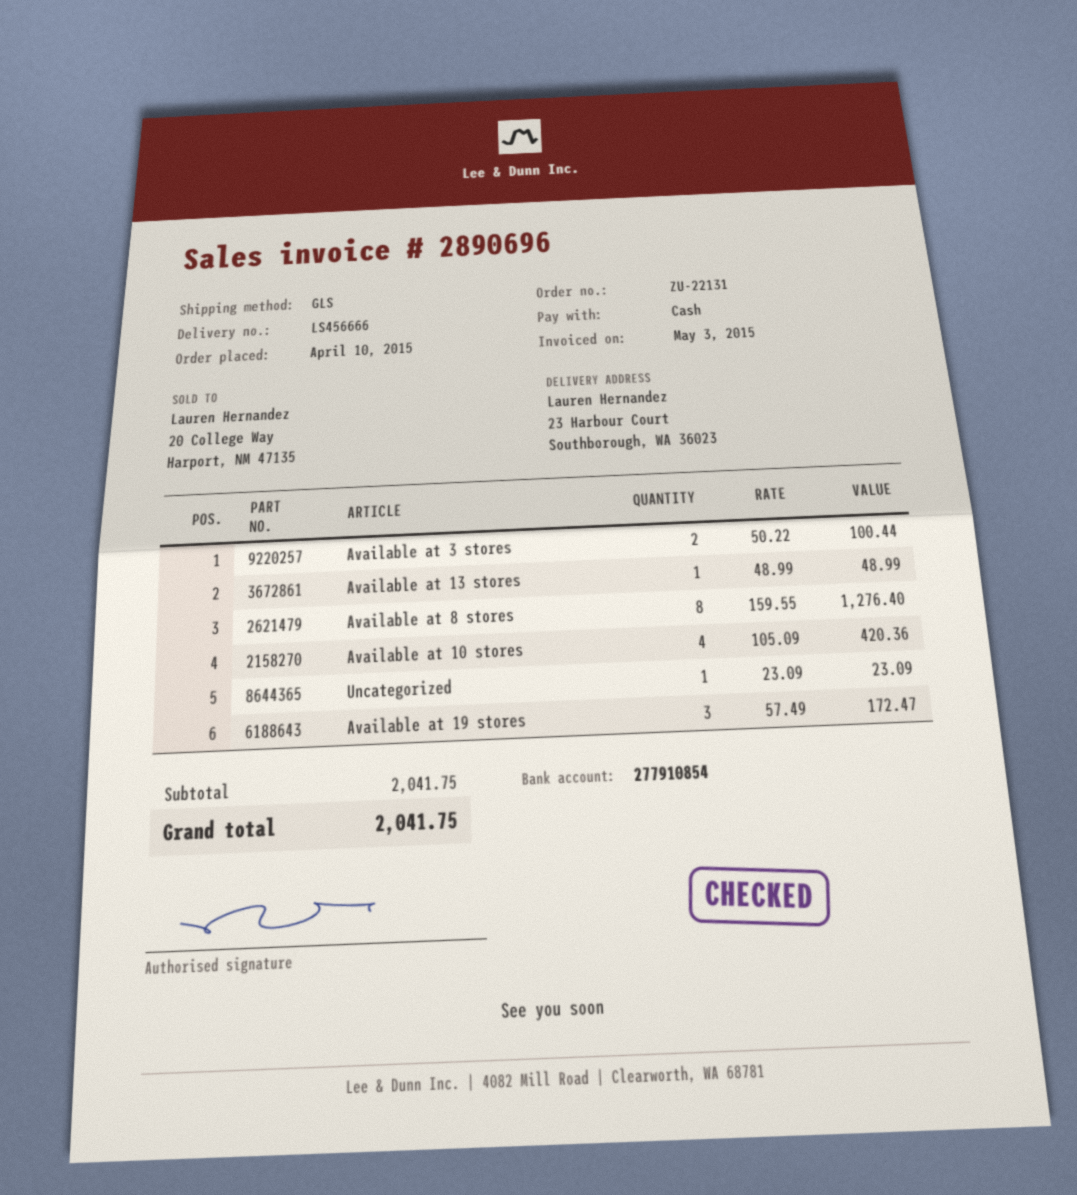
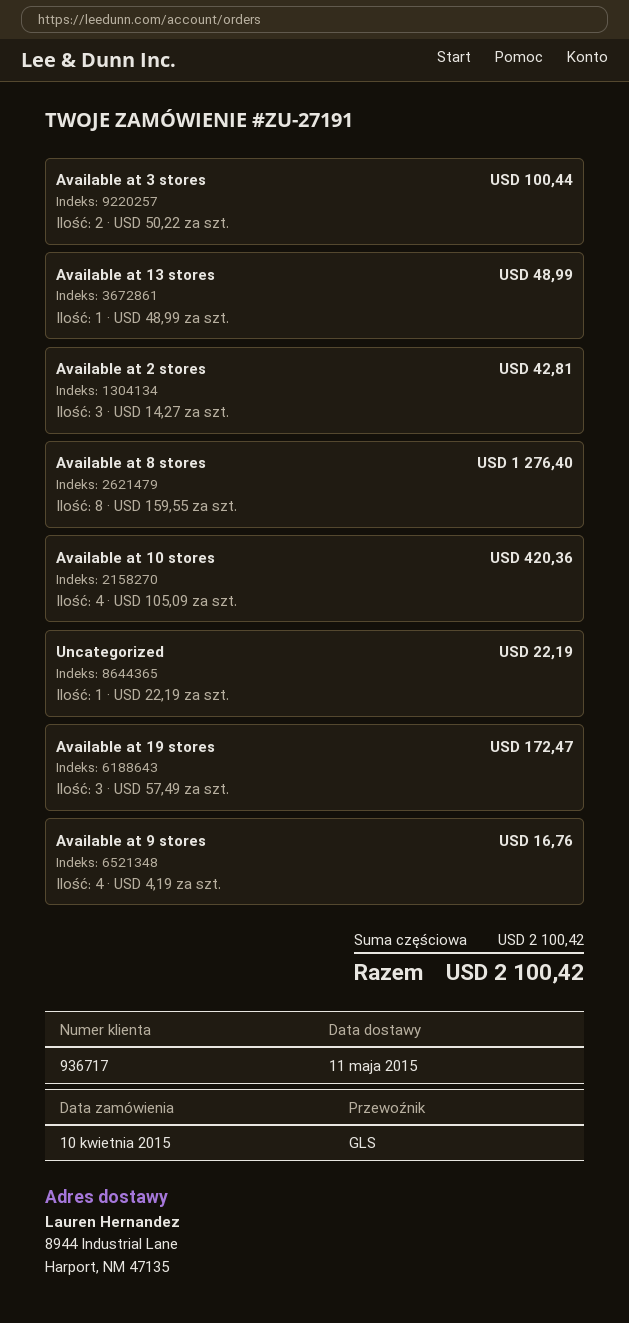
order number: ZU-22131 -> ZU-27191
ship to: 23 Harbour Court, Southborough, WA 36023 -> 8944 Industrial Lane, Harport, NM 47135
Uncategorized: 1 x 23.09 = 23.09 -> 1 x 22.19 = 22.19
Available at 2 stores: none -> 3 x 14.27 = 42.81
Available at 9 stores: none -> 4 x 4.19 = 16.76
subtotal: 2041.75 -> 2100.42
total: 2041.75 -> 2100.42

